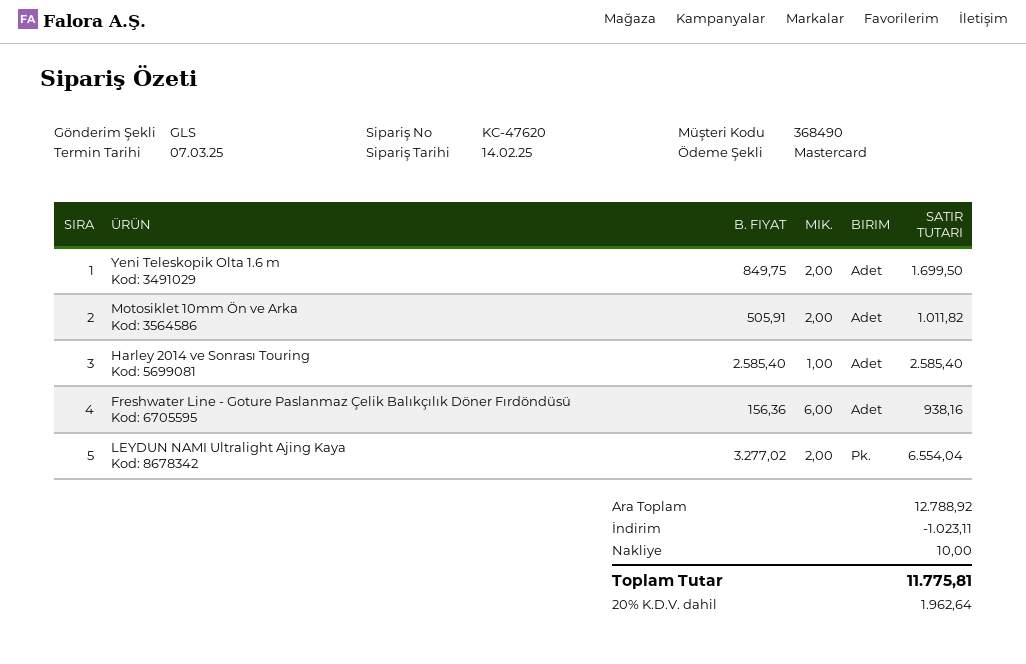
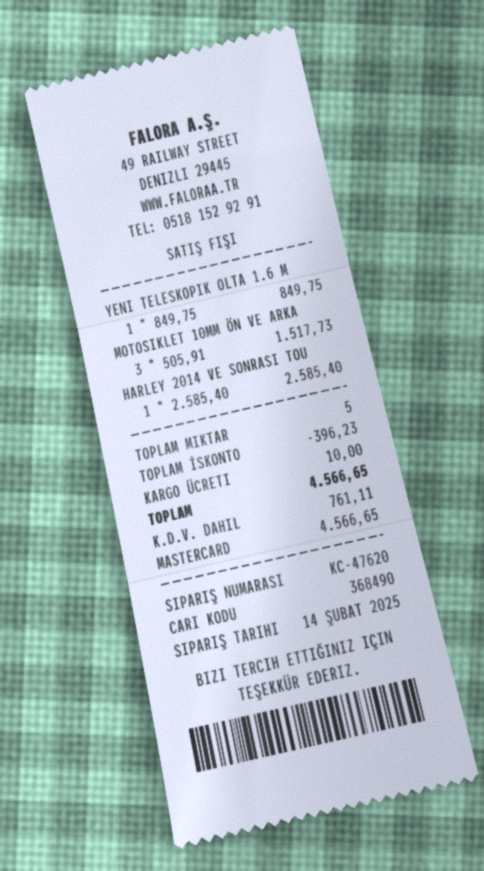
Yeni Teleskopik Olta 1.6 m: 2 x 849.75 = 1699.50 -> 1 x 849.75 = 849.75
Motosiklet 10mm Ön ve Arka: 2 x 505.91 = 1011.82 -> 3 x 505.91 = 1517.73
Freshwater Line - Goture Paslanmaz Çelik Balıkçılık Döner Fırdöndüsü: 6 x 156.36 = 938.16 -> none
LEYDUN NAMI Ultralight Ajing Kaya: 2 x 3277.02 = 6554.04 -> none
discount: 1023.11 -> 396.23
tax: 1962.64 -> 761.11
total: 11775.81 -> 4566.65

